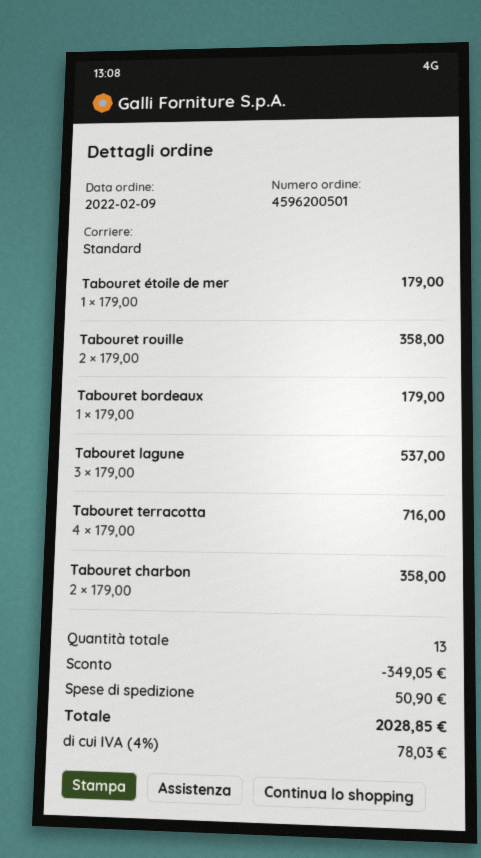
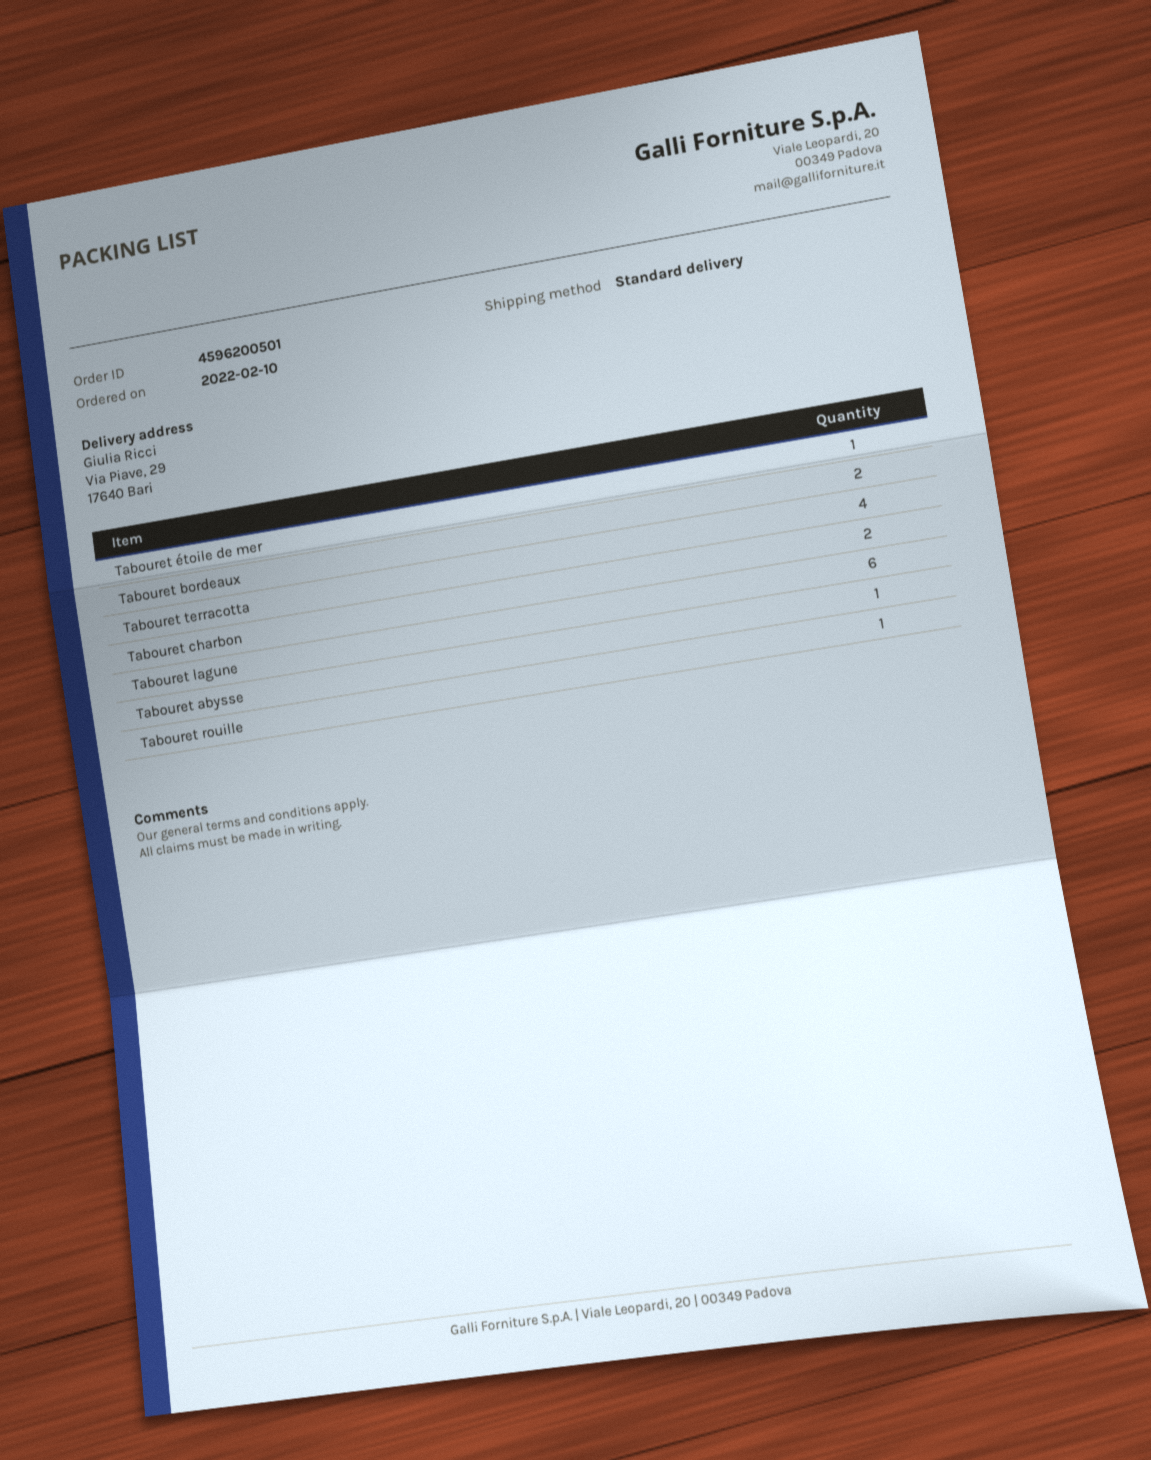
order date: 2022-02-09 -> 2022-02-10
Tabouret rouille: 2 -> 1
Tabouret bordeaux: 1 -> 2
Tabouret lagune: 3 -> 6
Tabouret abysse: none -> 1

